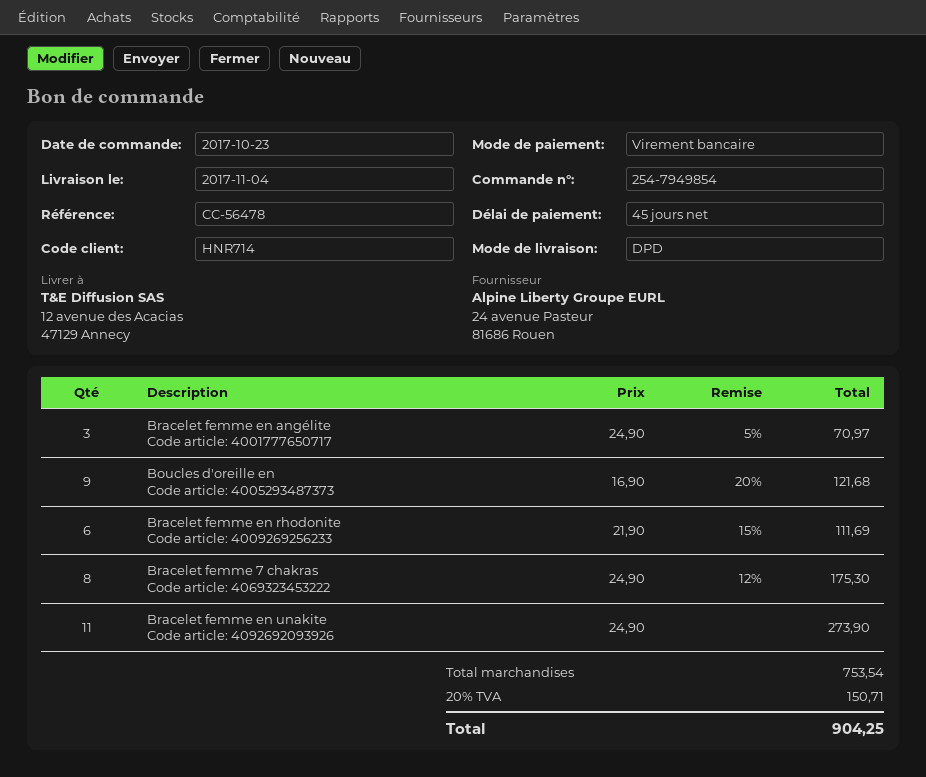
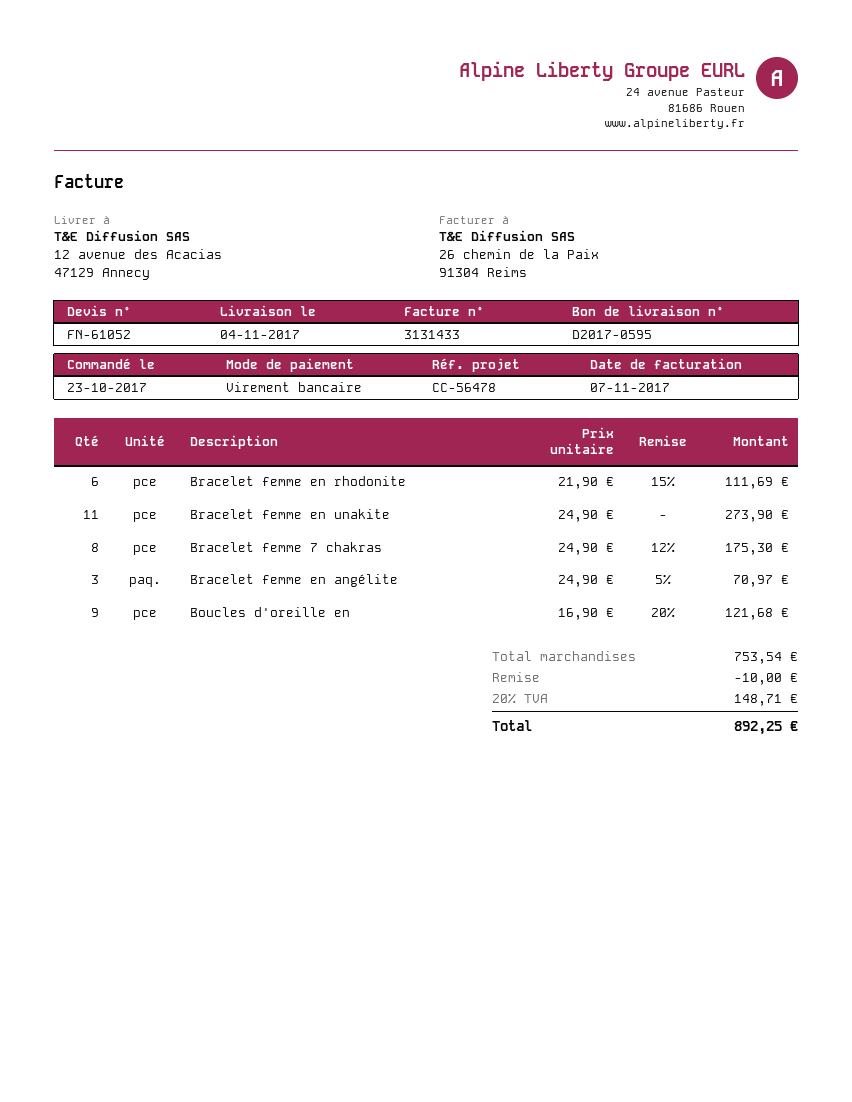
discount: none -> 10.00
tax: 20% = 150.71 -> 20% = 148.71
total: 904.25 -> 892.25

